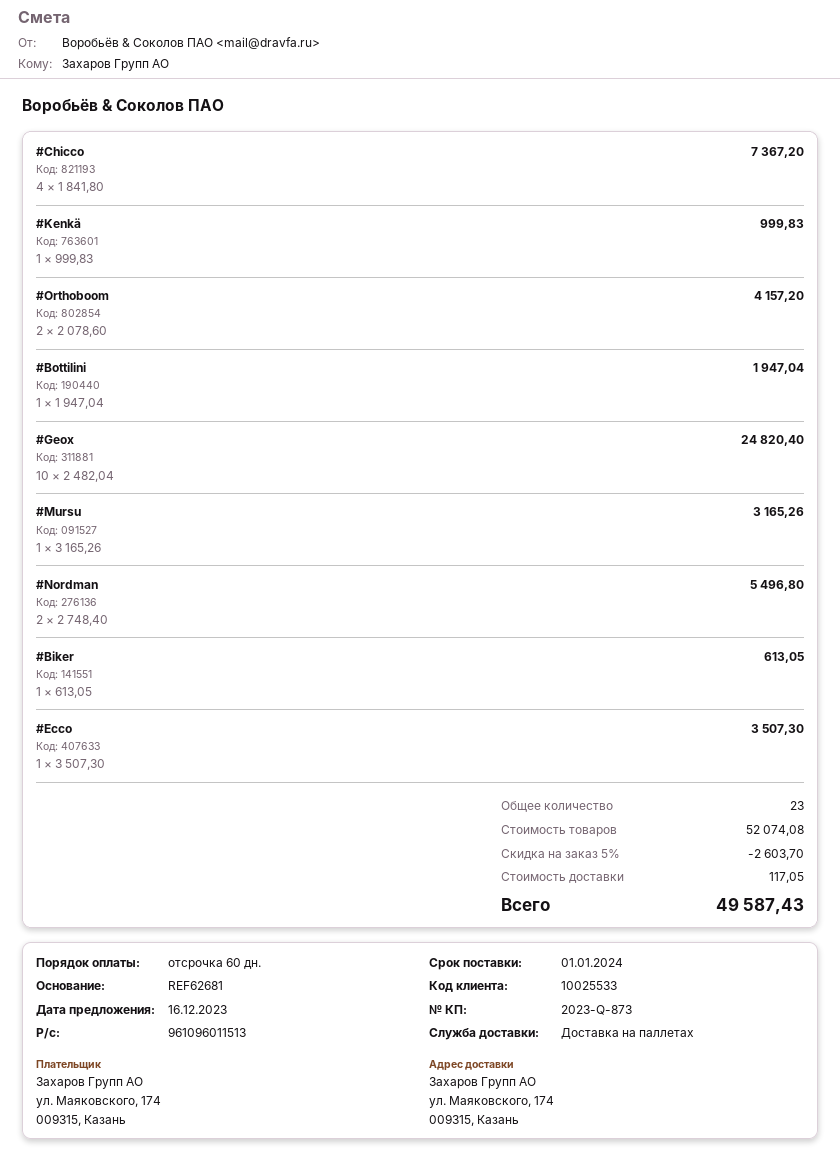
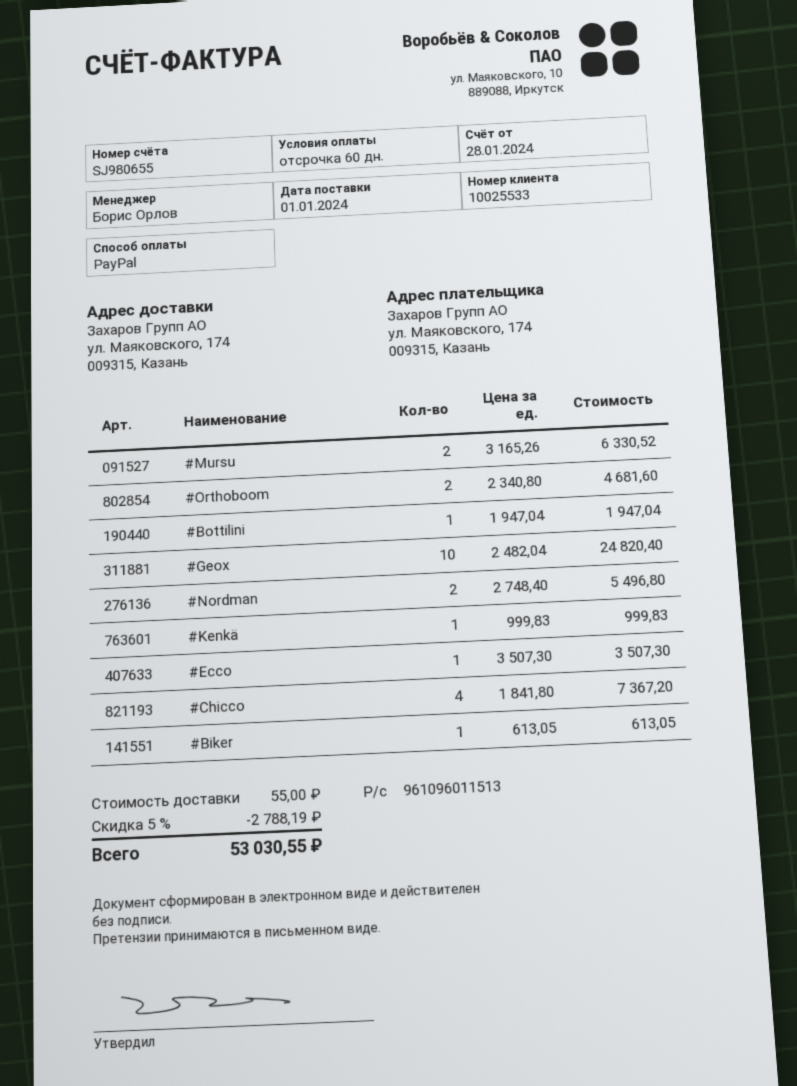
#Orthoboom: 2 x 2078.60 = 4157.20 -> 2 x 2340.80 = 4681.60
#Mursu: 1 x 3165.26 = 3165.26 -> 2 x 3165.26 = 6330.52
discount: 5% = 2603.70 -> 5% = 2788.19
shipping: 117.05 -> 55.00
total: 49587.43 -> 53030.55

